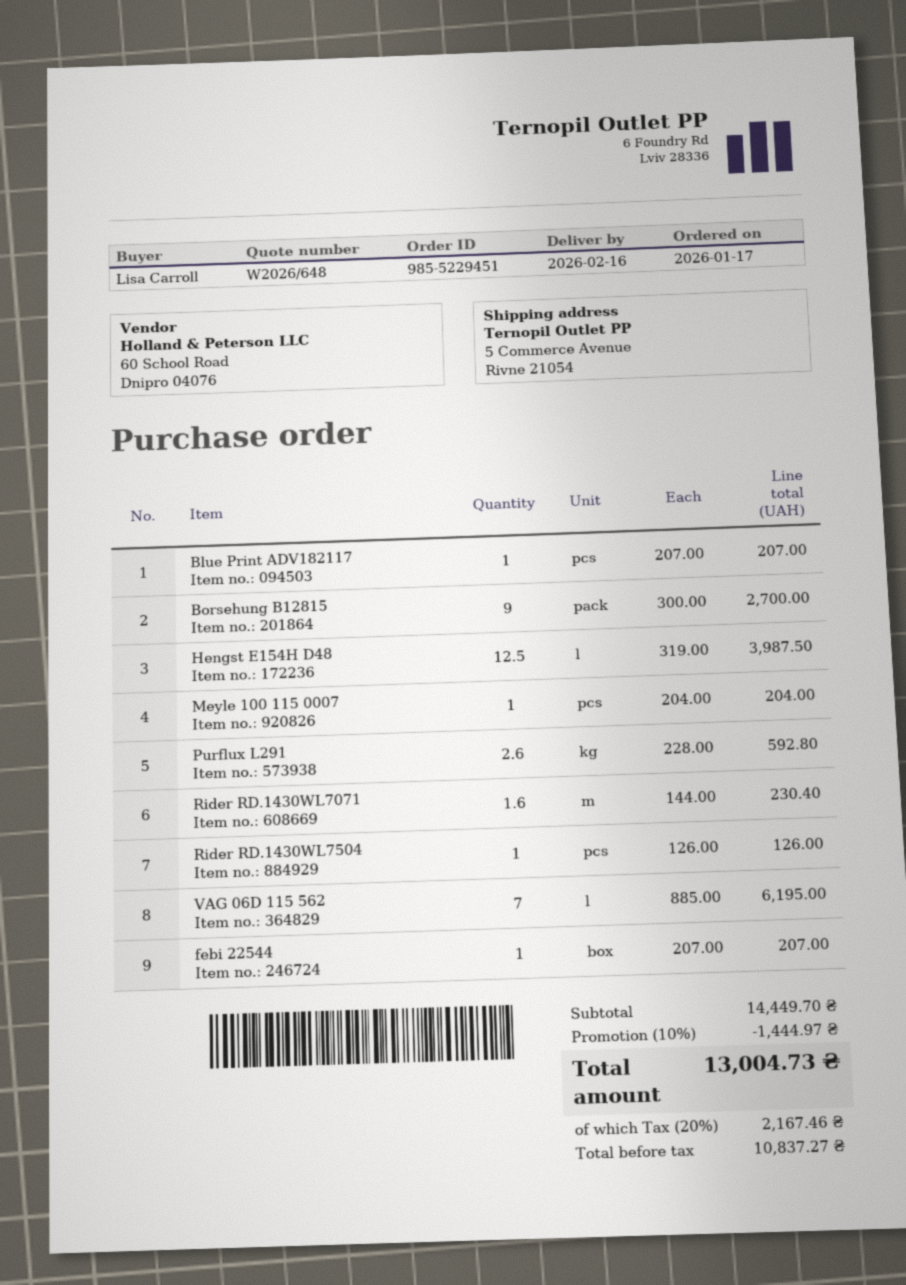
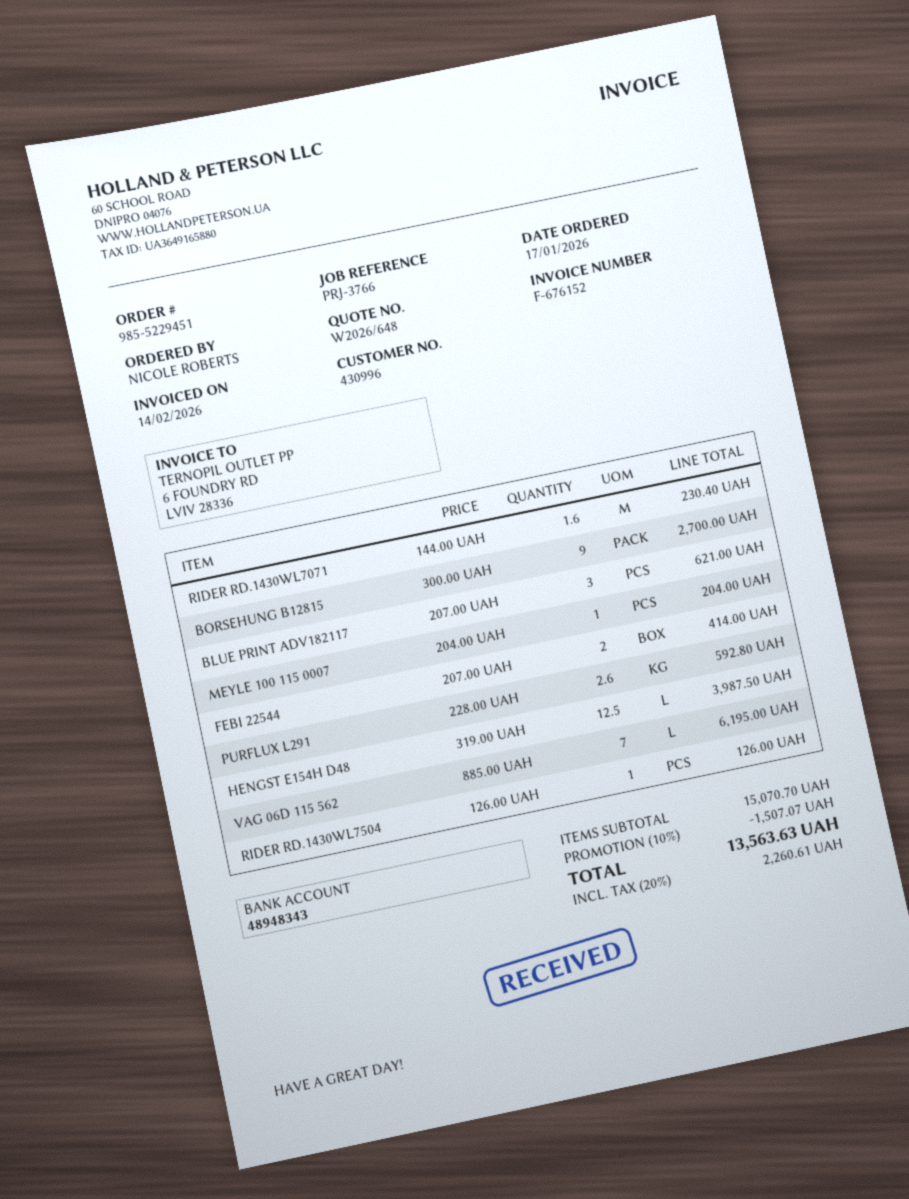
ordered by: Lisa Carroll -> NICOLE ROBERTS
Blue Print ADV182117: 1 x 207.00 = 207.00 -> 3 x 207.00 = 621.00
febi 22544: 1 x 207.00 = 207.00 -> 2 x 207.00 = 414.00
subtotal: 14449.70 -> 15070.70
discount: 10% = 1444.97 -> 10% = 1507.07
tax: 20% = 2167.46 -> 20% = 2260.61
total: 13004.73 -> 13563.63

